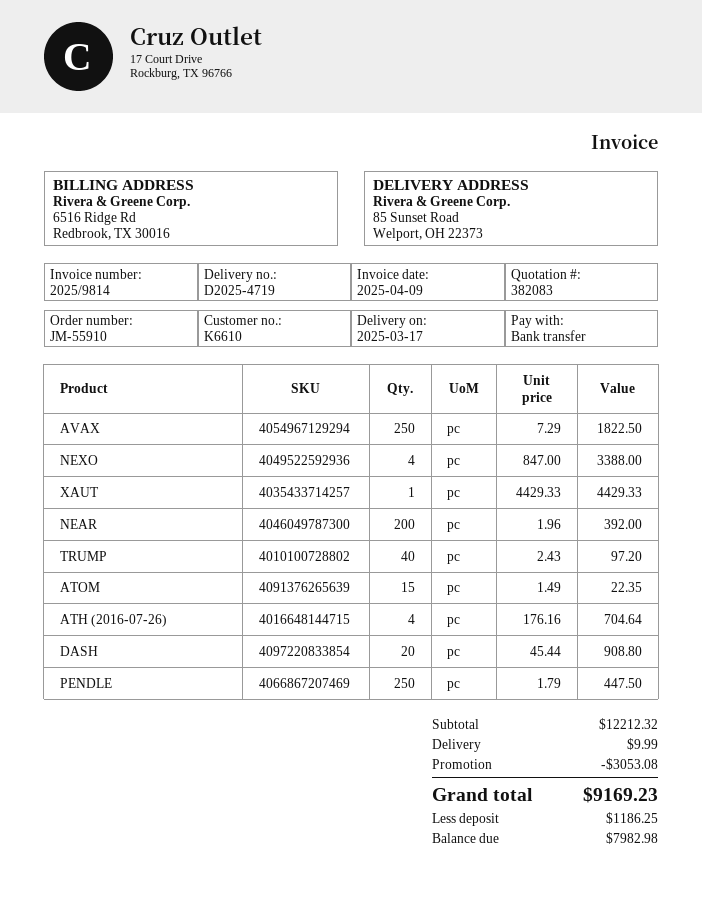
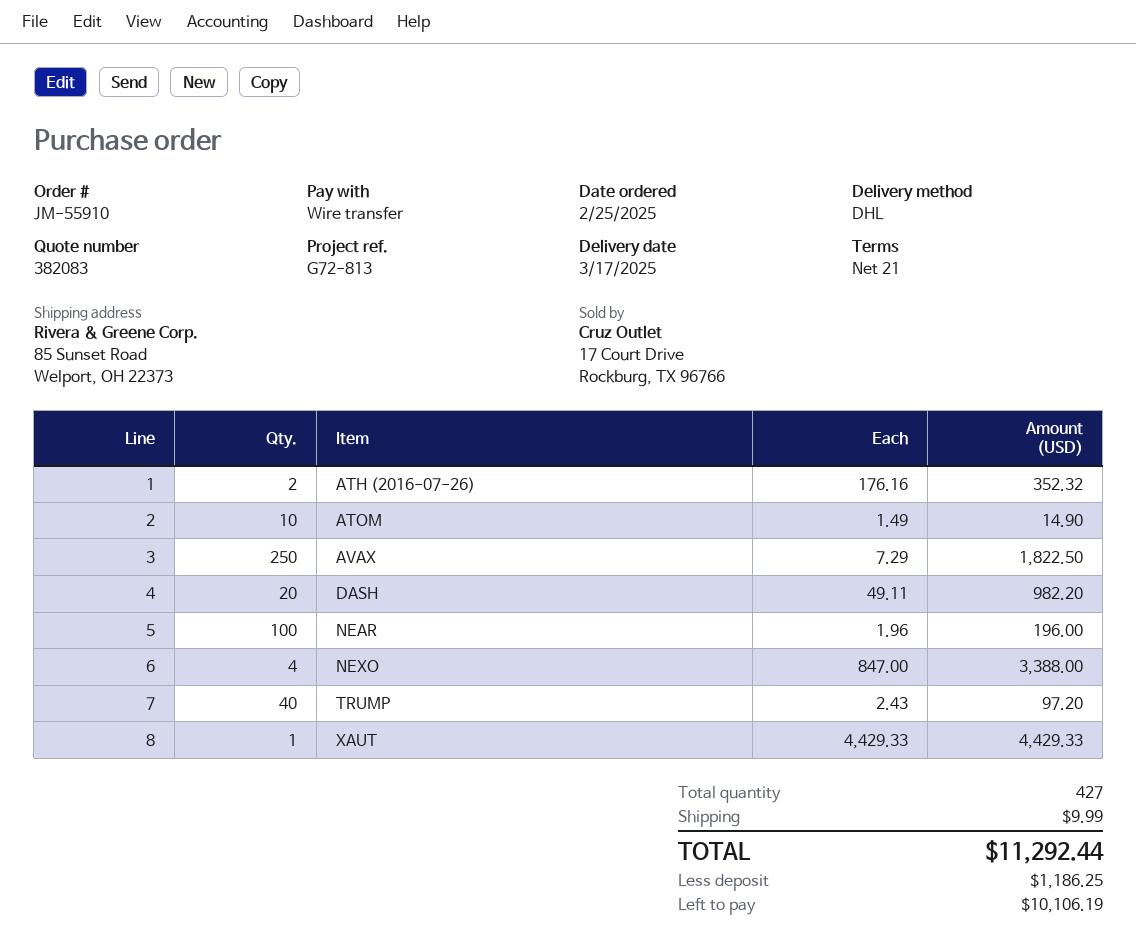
NEAR: 200 x 1.96 = 392.00 -> 100 x 1.96 = 196.00
ATOM: 15 x 1.49 = 22.35 -> 10 x 1.49 = 14.90
ATH (2016-07-26): 4 x 176.16 = 704.64 -> 2 x 176.16 = 352.32
DASH: 20 x 45.44 = 908.80 -> 20 x 49.11 = 982.20
PENDLE: 250 x 1.79 = 447.50 -> none
discount: 3053.08 -> none
total: 9169.23 -> 11292.44
balance: 7982.98 -> 10106.19

